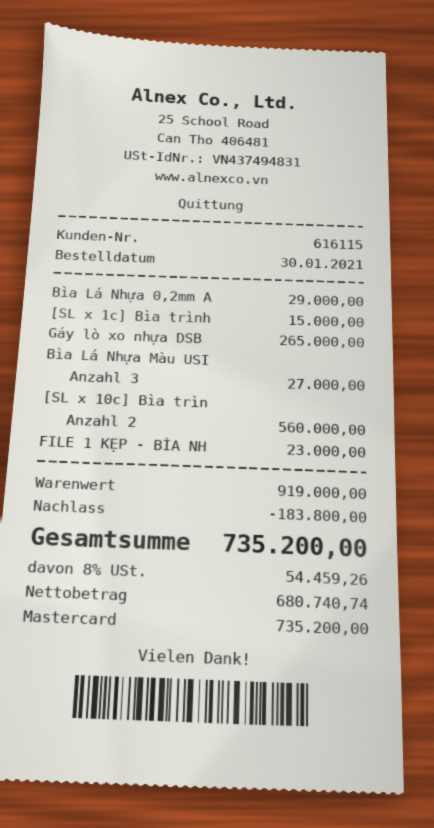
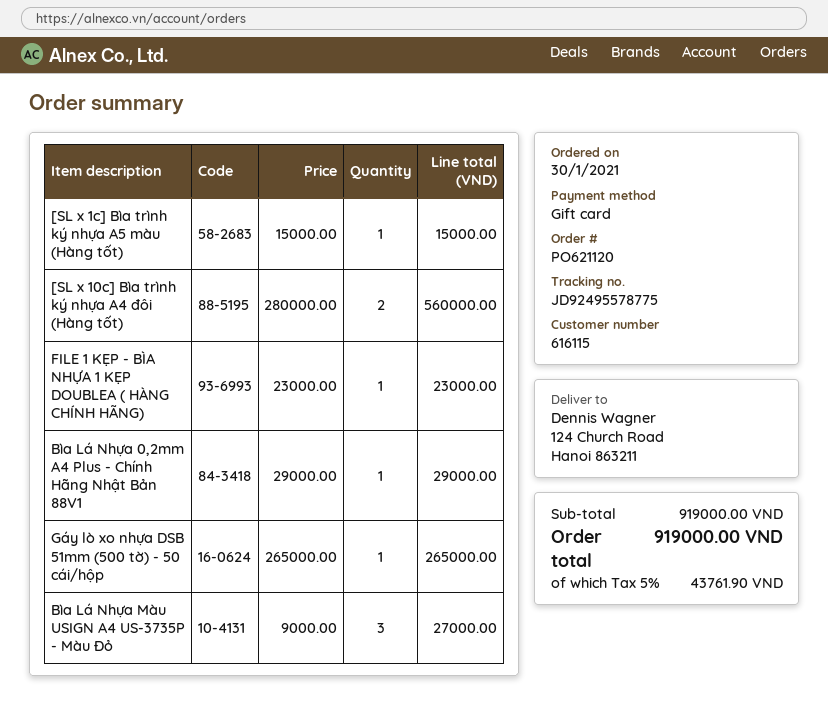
payment method: Mastercard -> gift card
discount: 183800.00 -> none
tax: 8% = 54459.26 -> 5% = 43761.90
total: 735200.00 -> 919000.00

